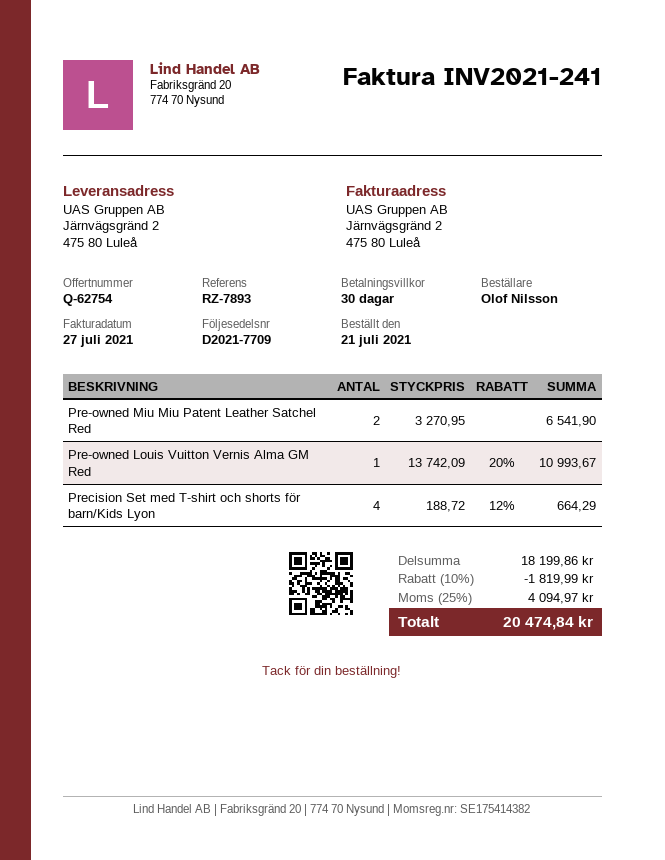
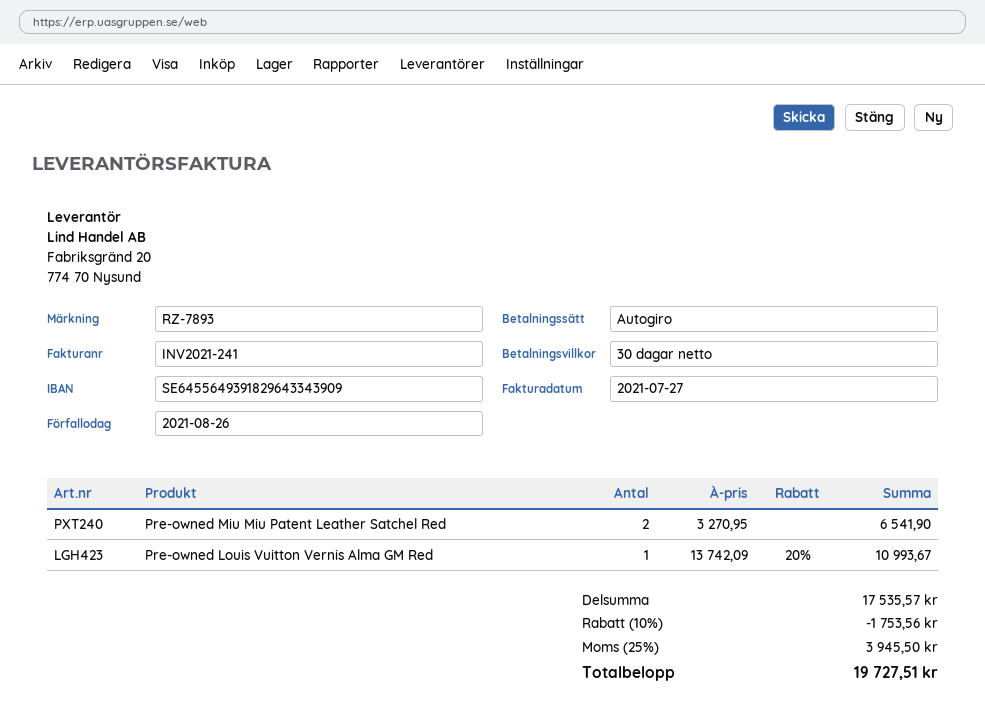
Precision Set med T-shirt och shorts för barn/Kids Lyon: 4 x 188.72 - 12% = 664.29 -> none
subtotal: 18199.86 -> 17535.57
discount: 10% = 1819.99 -> 10% = 1753.56
tax: 25% = 4094.97 -> 25% = 3945.50
total: 20474.84 -> 19727.51

